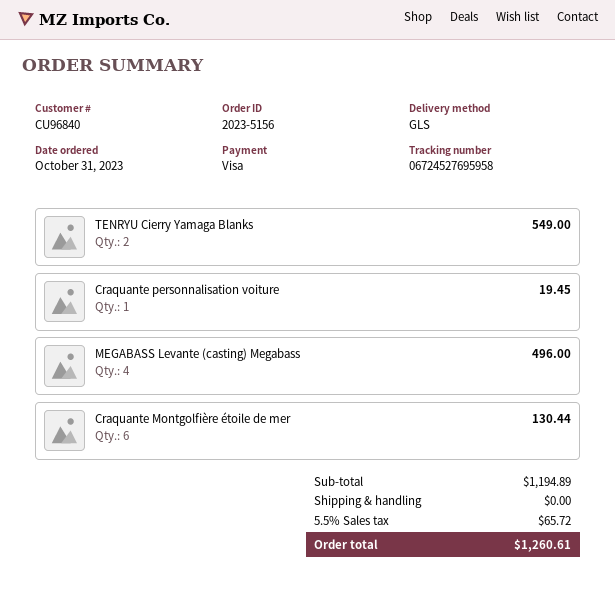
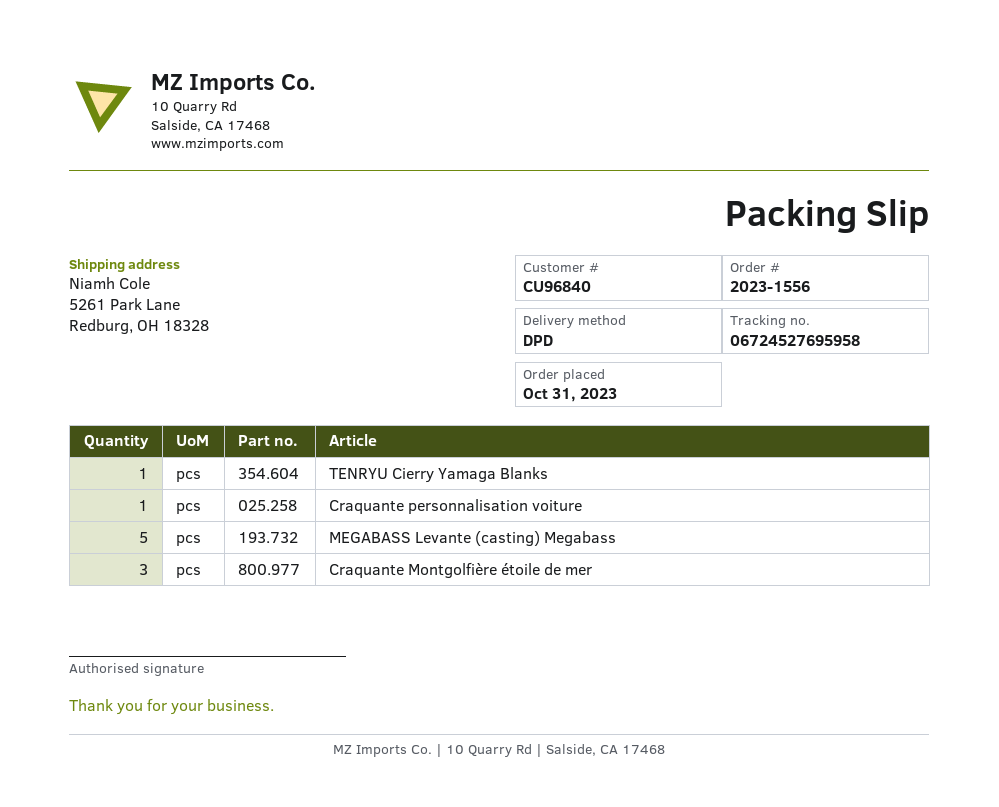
order number: 2023-5156 -> 2023-1556
shipping method: GLS -> DPD
TENRYU Cierry Yamaga Blanks: 2 -> 1
MEGABASS Levante (casting) Megabass: 4 -> 5
Craquante Montgolfière étoile de mer: 6 -> 3

